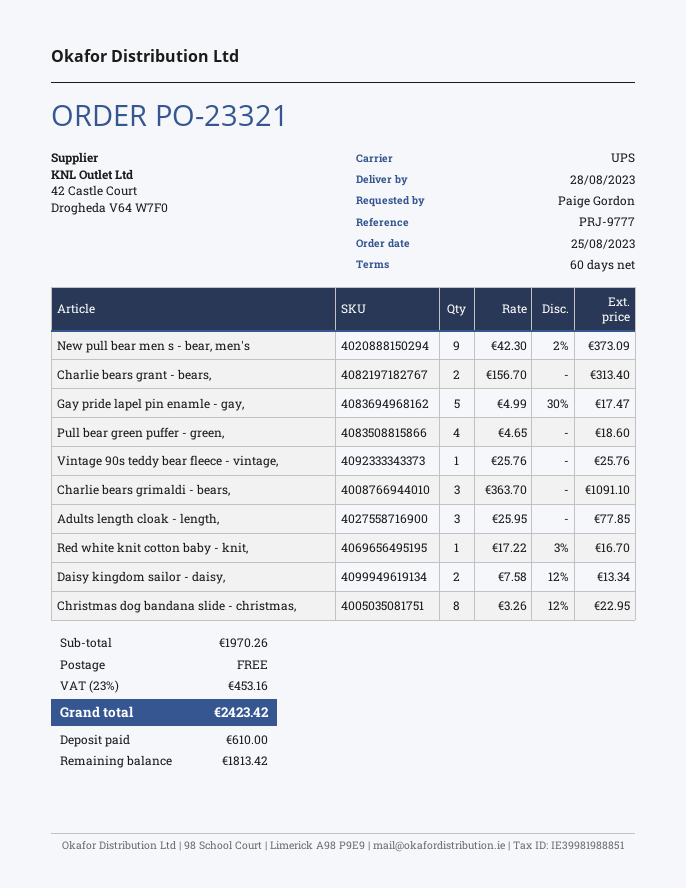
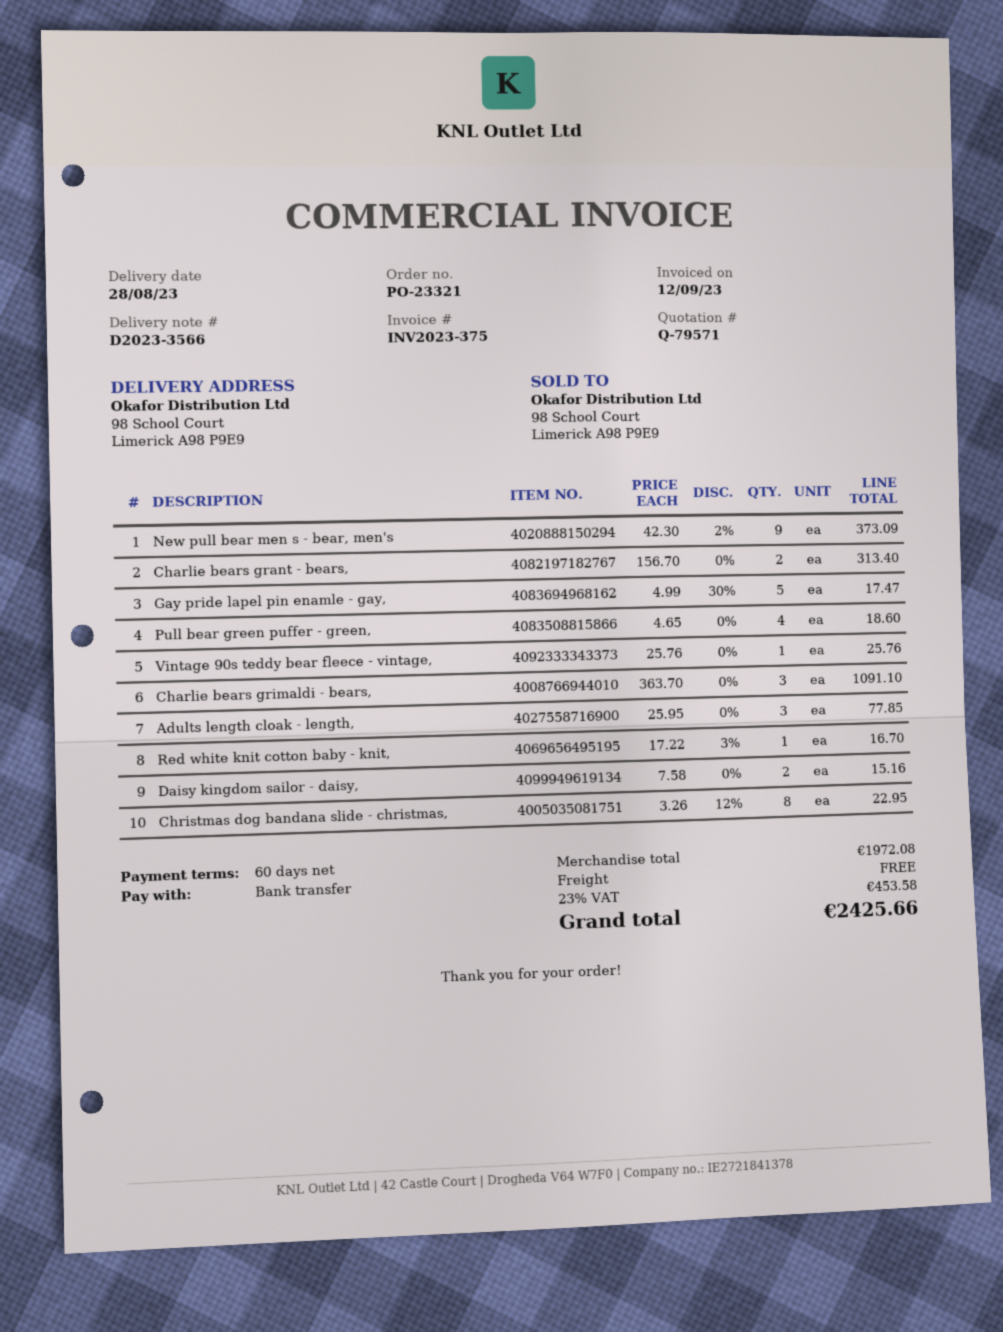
Daisy kingdom sailor - daisy,: 2 x 7.58 - 12% = 13.34 -> 2 x 7.58 = 15.16
subtotal: 1970.26 -> 1972.08
tax: 23% = 453.16 -> 23% = 453.58
total: 2423.42 -> 2425.66

